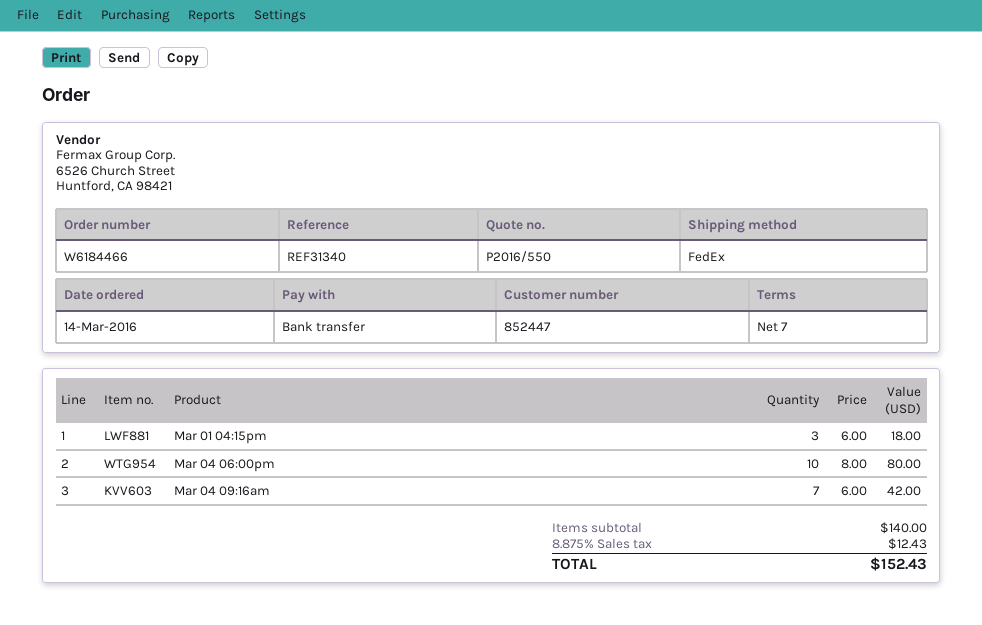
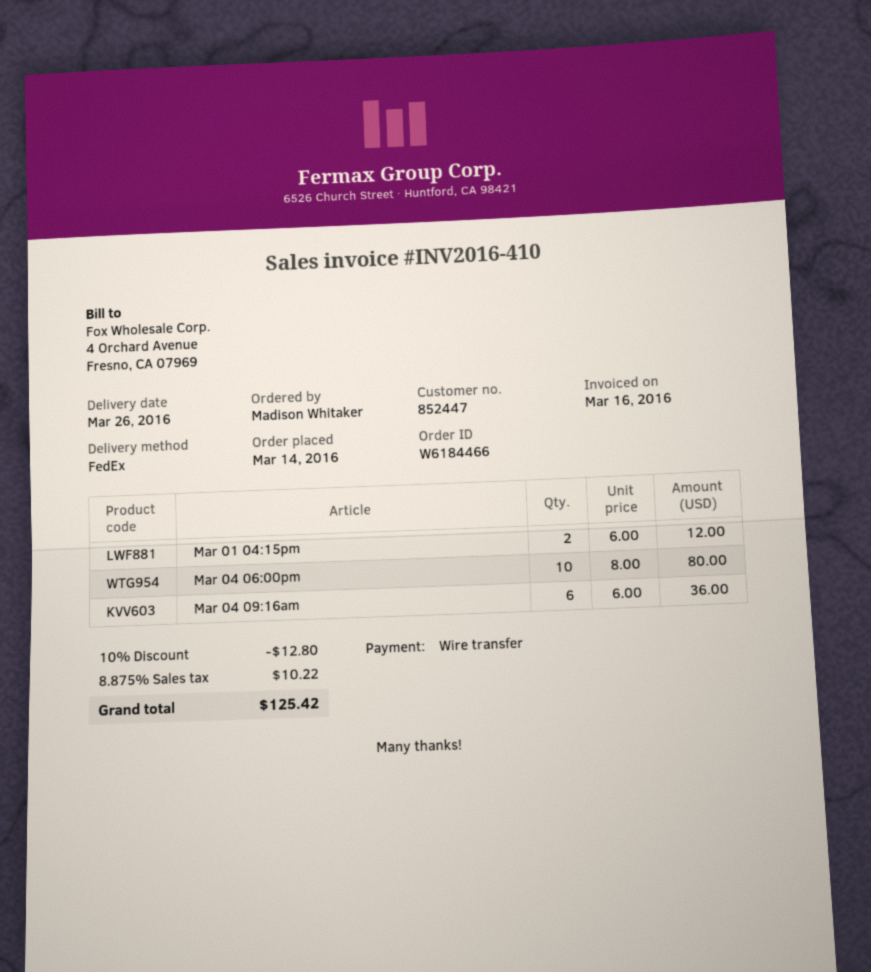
Mar 01 04:15pm: 3 x 6.00 = 18.00 -> 2 x 6.00 = 12.00
Mar 04 09:16am: 7 x 6.00 = 42.00 -> 6 x 6.00 = 36.00
discount: none -> 10% = 12.80
tax: 8.875% = 12.43 -> 8.875% = 10.22
total: 152.43 -> 125.42

